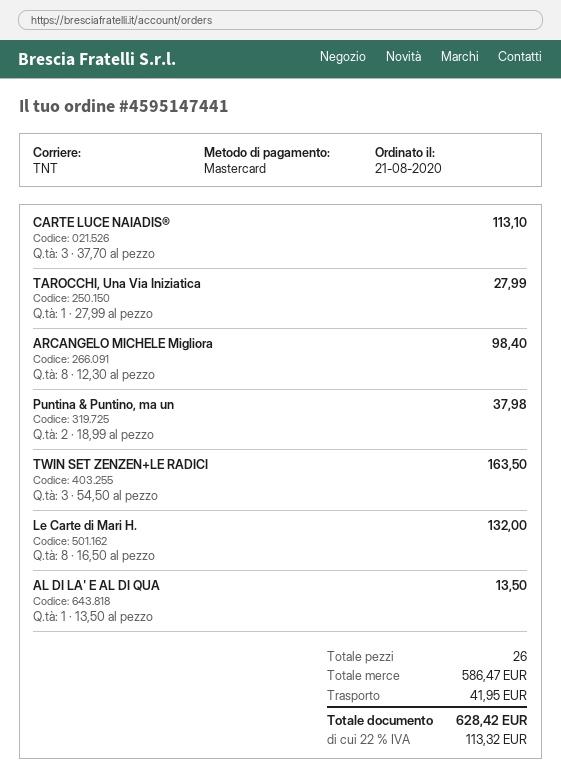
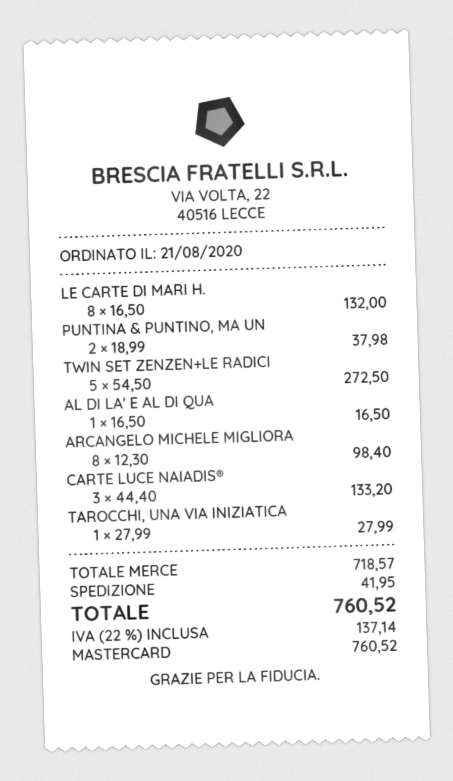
CARTE LUCE NAIADIS®: 3 x 37.70 = 113.10 -> 3 x 44.40 = 133.20
TWIN SET ZENZEN+LE RADICI: 3 x 54.50 = 163.50 -> 5 x 54.50 = 272.50
AL DI LA' E AL DI QUA: 1 x 13.50 = 13.50 -> 1 x 16.50 = 16.50
subtotal: 586.47 -> 718.57
tax: 22% = 113.32 -> 22% = 137.14
total: 628.42 -> 760.52

